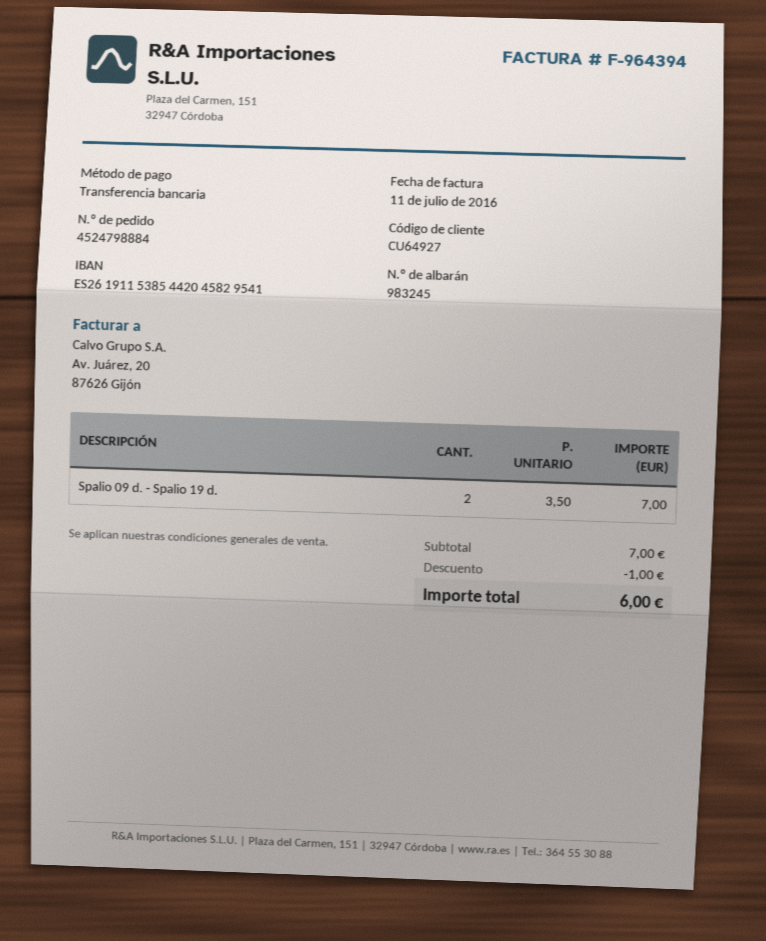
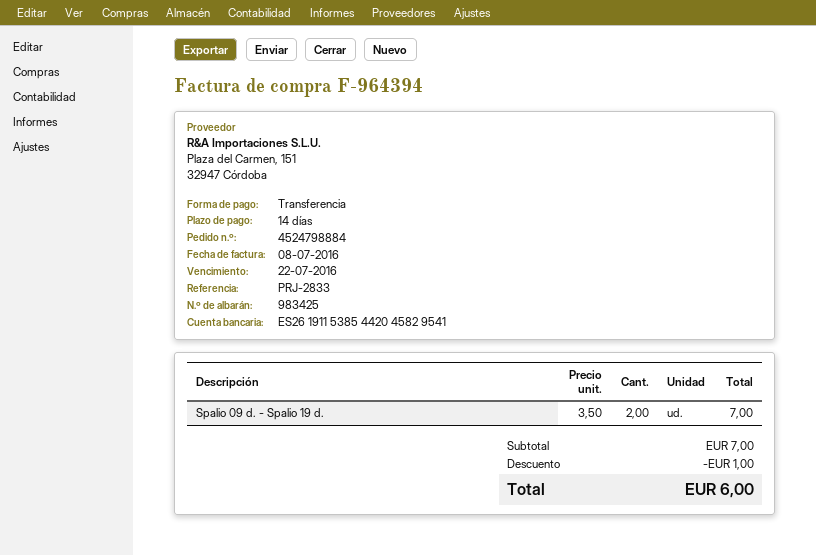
delivery note number: 983245 -> 983425
invoice date: 2016-07-11 -> 2016-07-08

